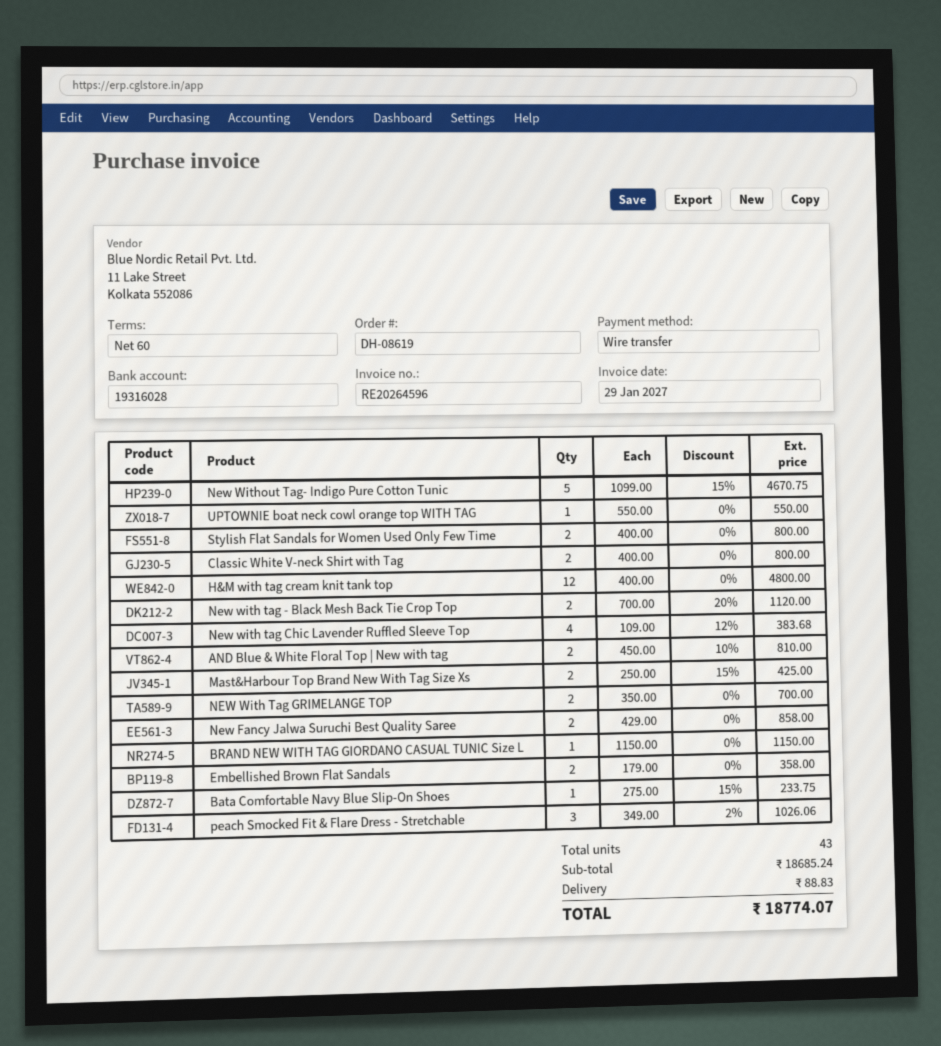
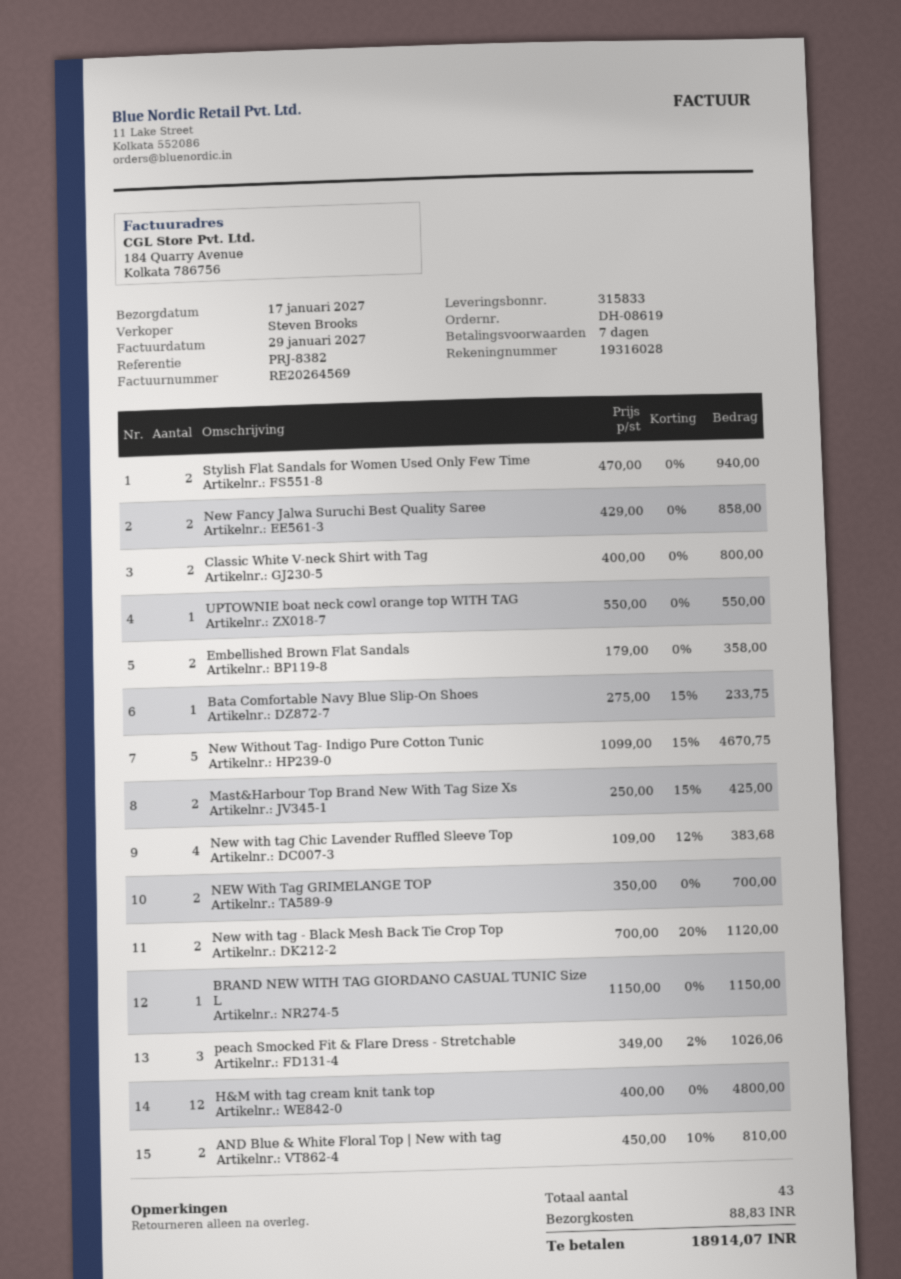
invoice number: RE20264596 -> RE20264569
payment terms: 60 days -> 7 days
Stylish Flat Sandals for Women Used Only Few Time: 2 x 400.00 = 800.00 -> 2 x 470.00 = 940.00
total: 18774.07 -> 18914.07

